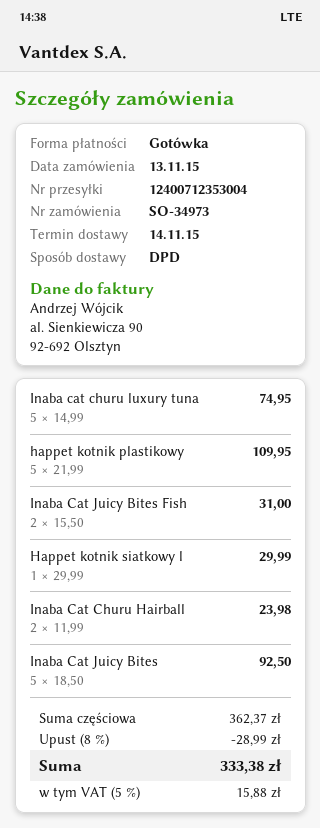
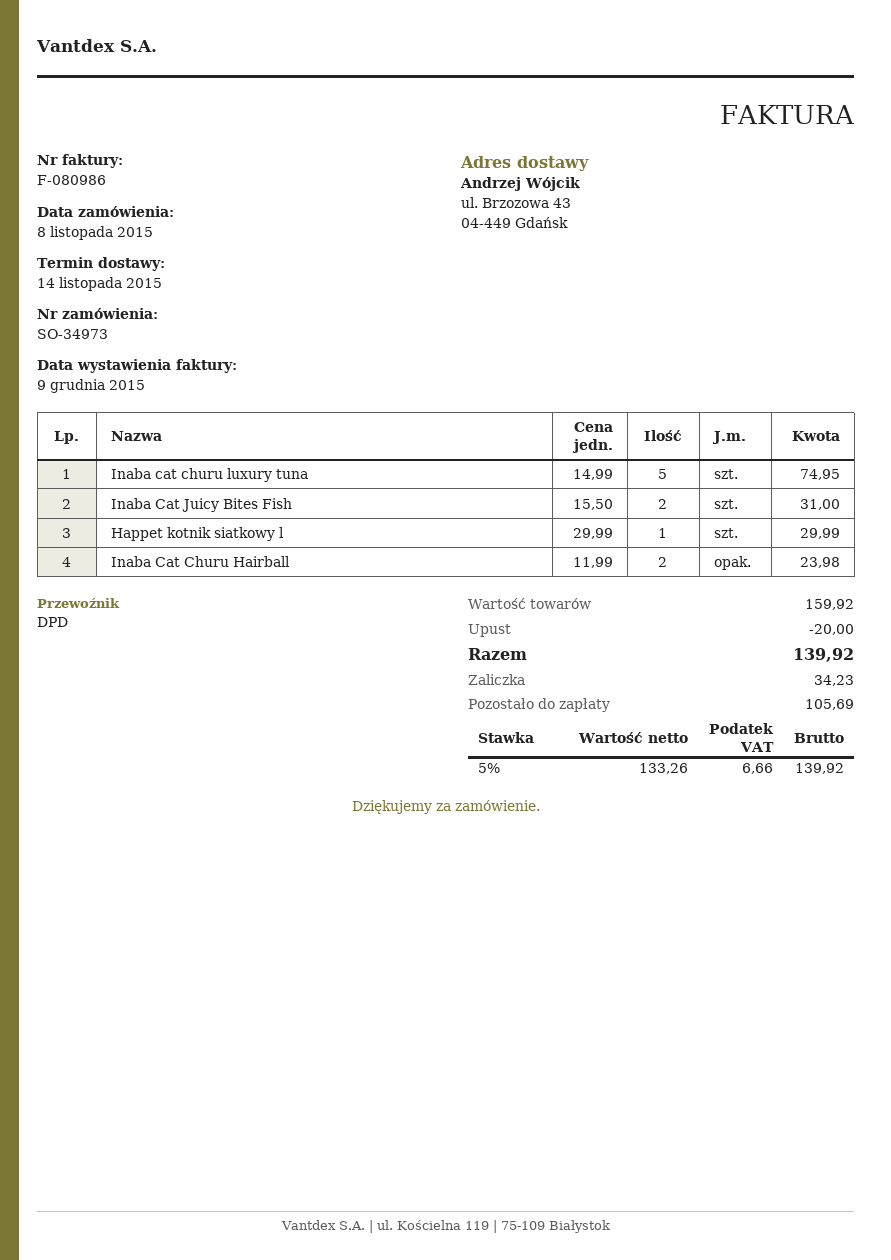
order date: 2015-11-13 -> 2015-11-08
happet kotnik plastikowy: 5 x 21.99 = 109.95 -> none
Inaba Cat Juicy Bites: 5 x 18.50 = 92.50 -> none
subtotal: 362.37 -> 159.92
discount: 28.99 -> 20.00
tax: 5% = 15.88 -> 5% = 6.66
total: 333.38 -> 139.92

